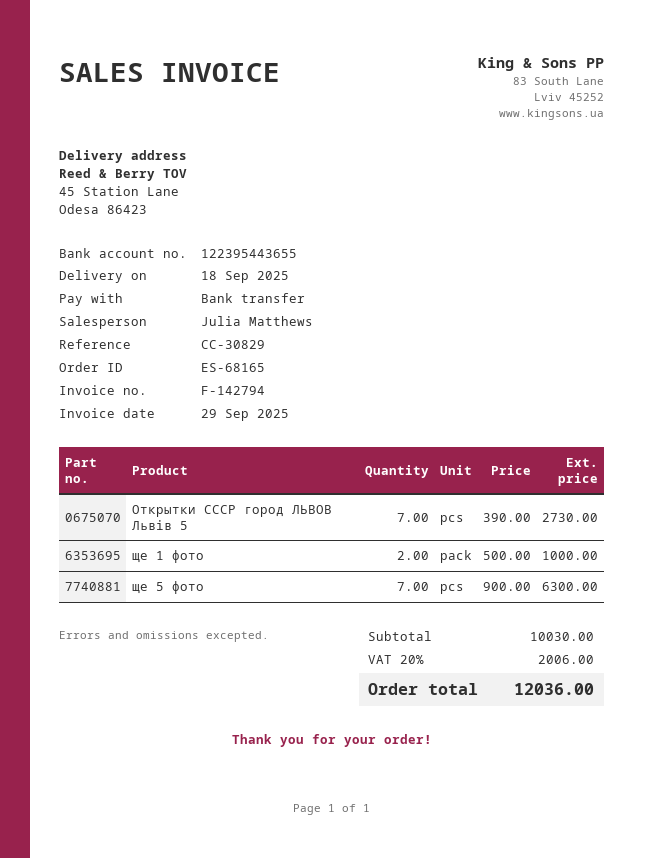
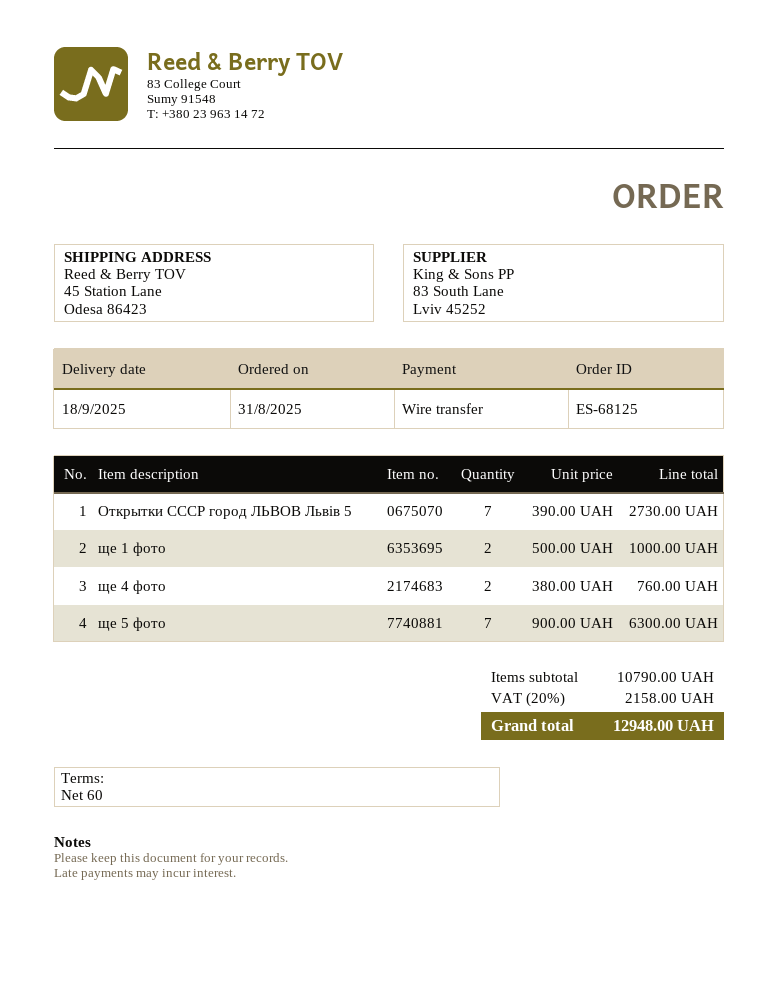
order number: ES-68165 -> ES-68125
ще 4 фото: none -> 2 x 380.00 = 760.00
subtotal: 10030.00 -> 10790.00
tax: 20% = 2006.00 -> 20% = 2158.00
total: 12036.00 -> 12948.00

